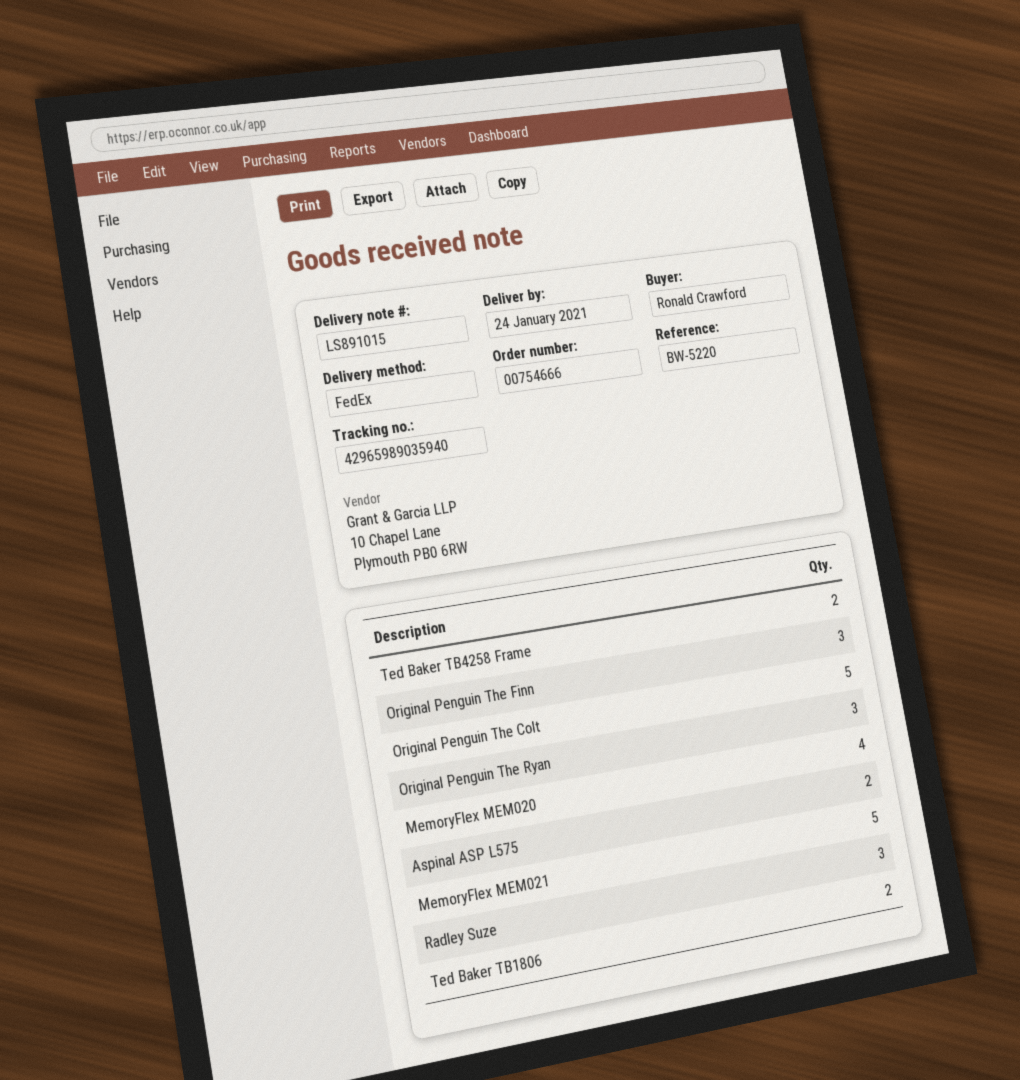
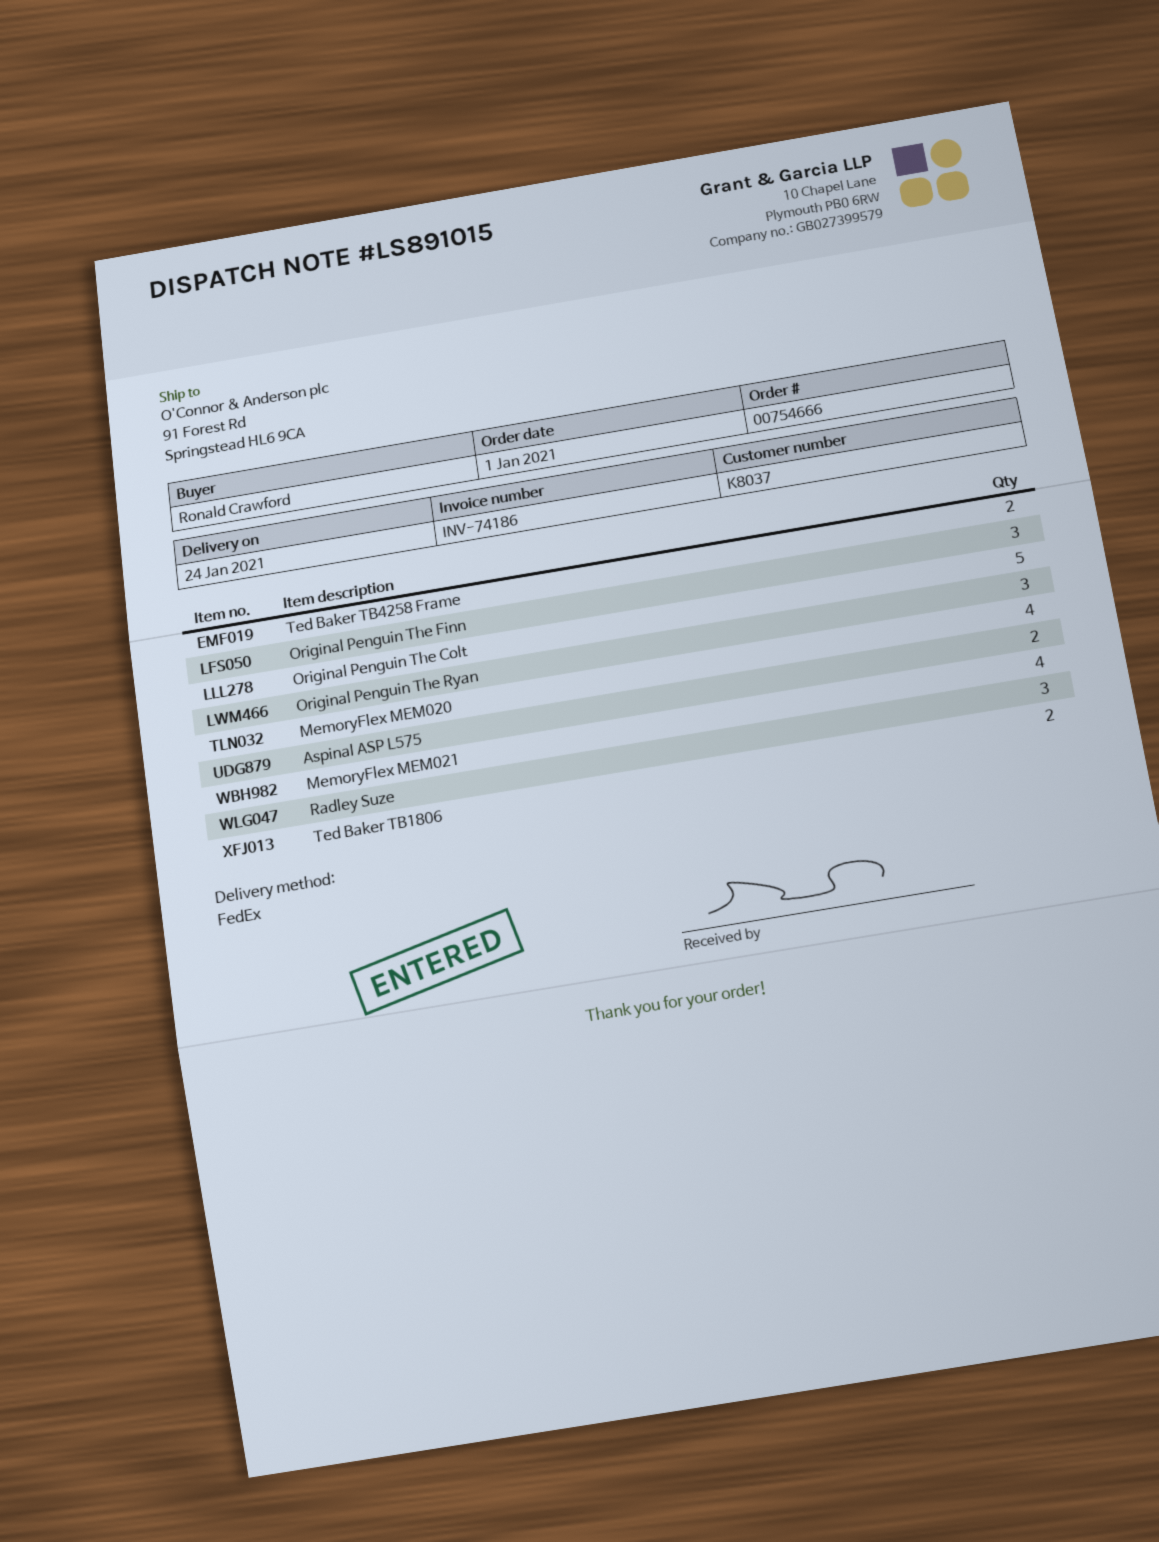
MemoryFlex MEM021: 5 -> 4

